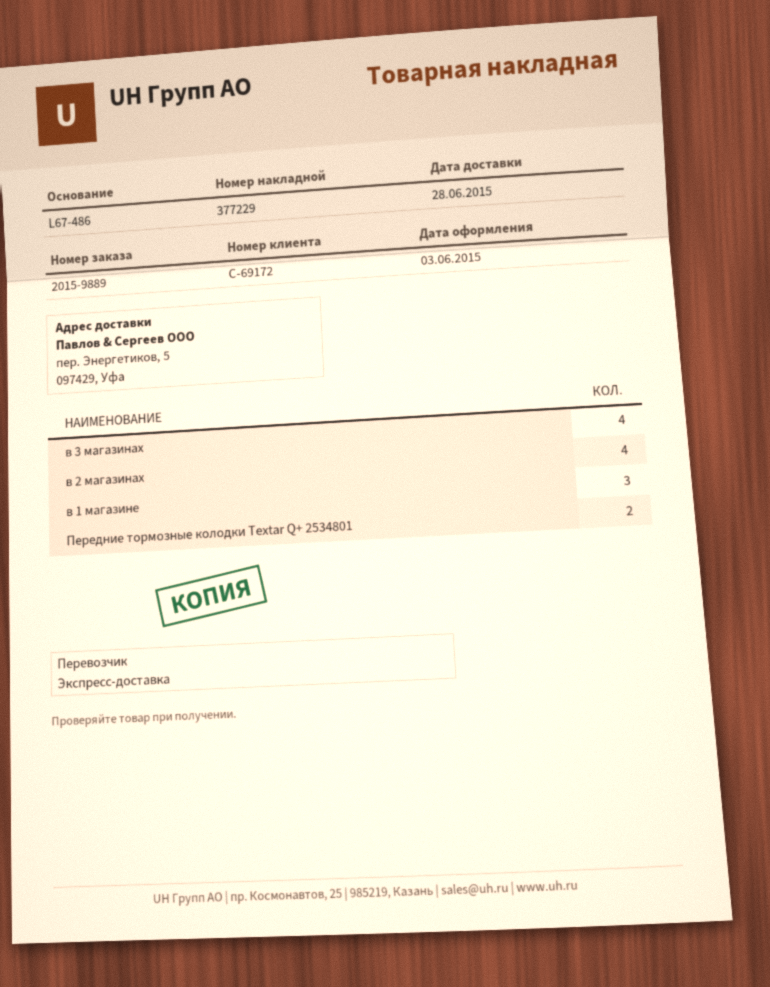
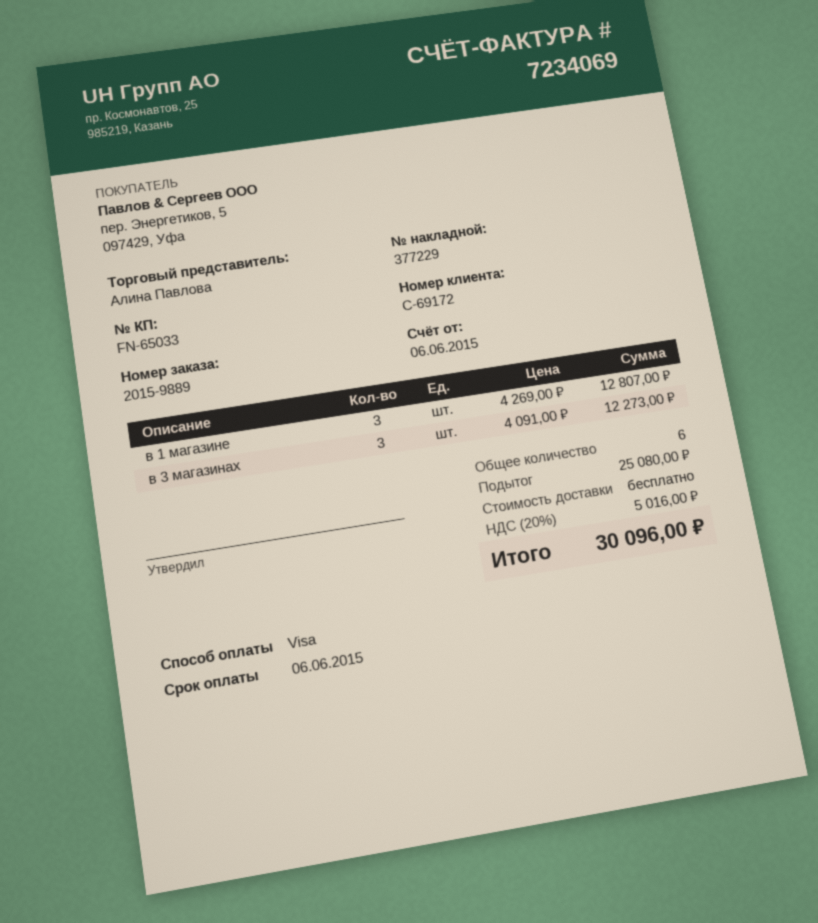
в 3 магазинах: 4 -> 3
в 2 магазинах: 4 -> none
Передние тормозные колодки Textar Q+ 2534801: 2 -> none

